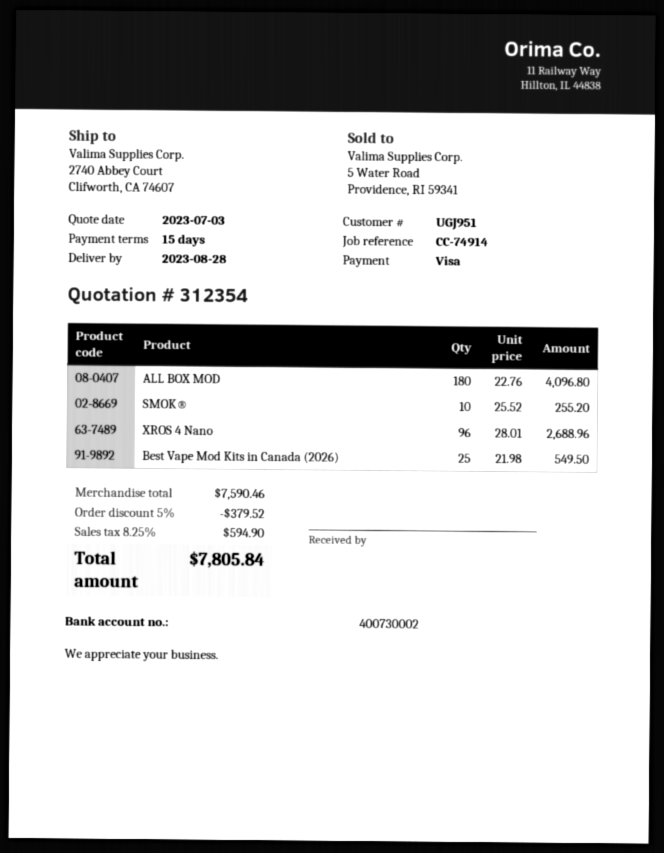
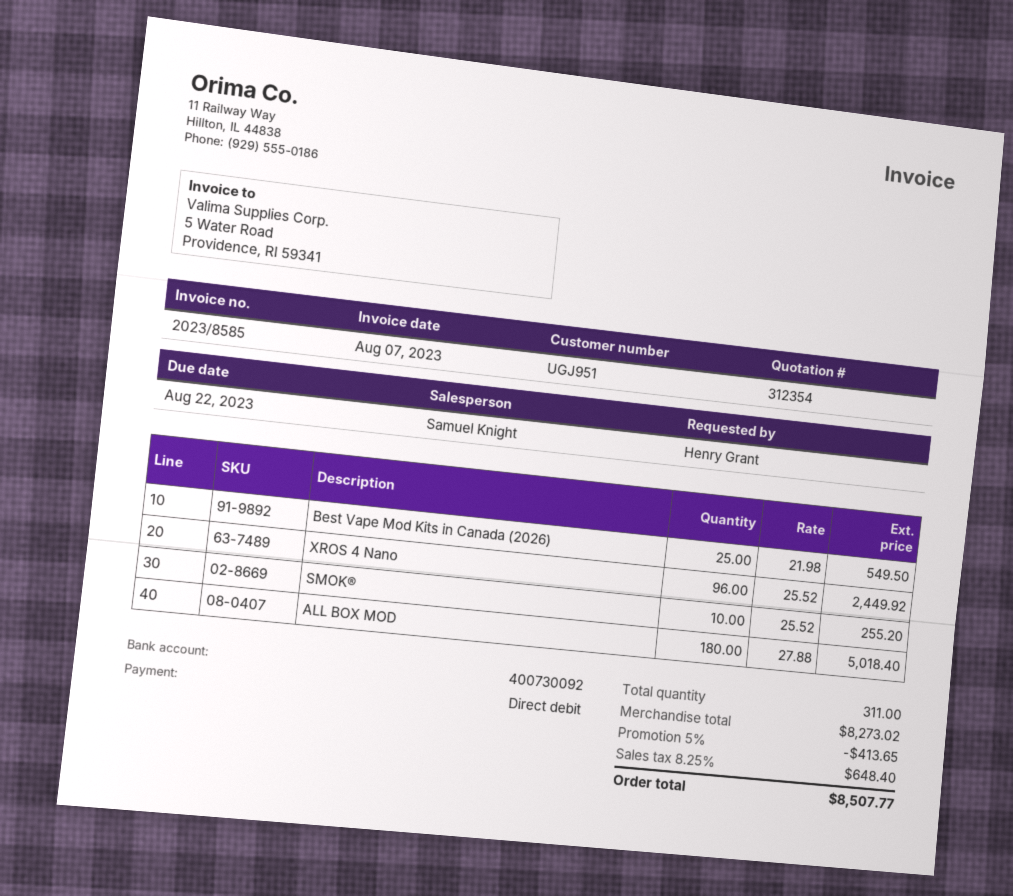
payment method: Visa -> direct debit
bank account: 400730002 -> 400730092
ALL BOX MOD: 180 x 22.76 = 4096.80 -> 180 x 27.88 = 5018.40
XROS 4 Nano: 96 x 28.01 = 2688.96 -> 96 x 25.52 = 2449.92
subtotal: 7590.46 -> 8273.02
discount: 5% = 379.52 -> 5% = 413.65
tax: 8.25% = 594.90 -> 8.25% = 648.40
total: 7805.84 -> 8507.77

